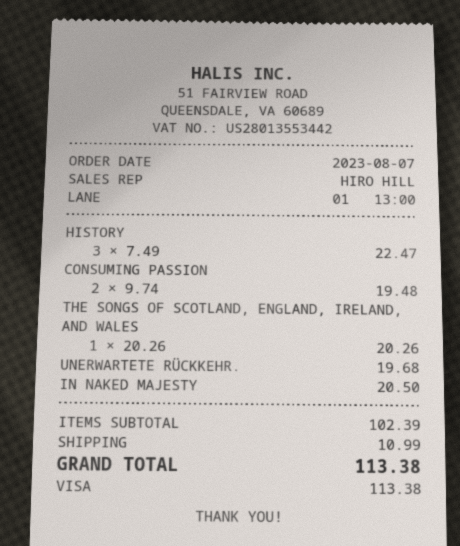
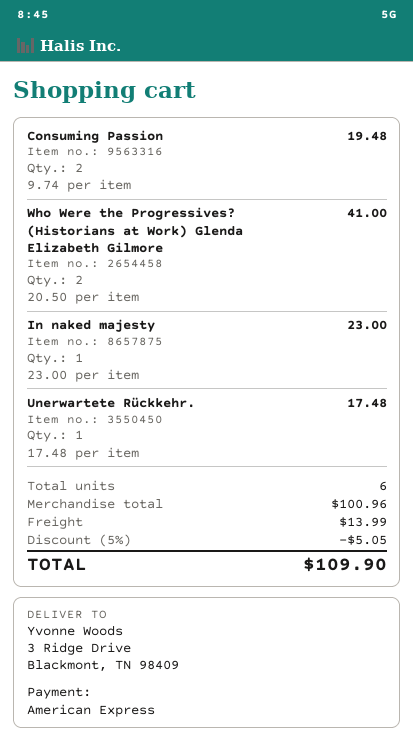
payment method: Visa -> American Express
HISTORY: 3 x 7.49 = 22.47 -> none
THE SONGS OF SCOTLAND, ENGLAND, IRELAND, AND WALES: 1 x 20.26 = 20.26 -> none
UNERWARTETE RÜCKKEHR.: 1 x 19.68 = 19.68 -> 1 x 17.48 = 17.48
IN NAKED MAJESTY: 1 x 20.50 = 20.50 -> 1 x 23.00 = 23.00
Who Were the Progressives? (Historians at Work) Glenda Elizabeth Gilmore: none -> 2 x 20.50 = 41.00
subtotal: 102.39 -> 100.96
discount: none -> 5% = 5.05
shipping: 10.99 -> 13.99
total: 113.38 -> 109.90

